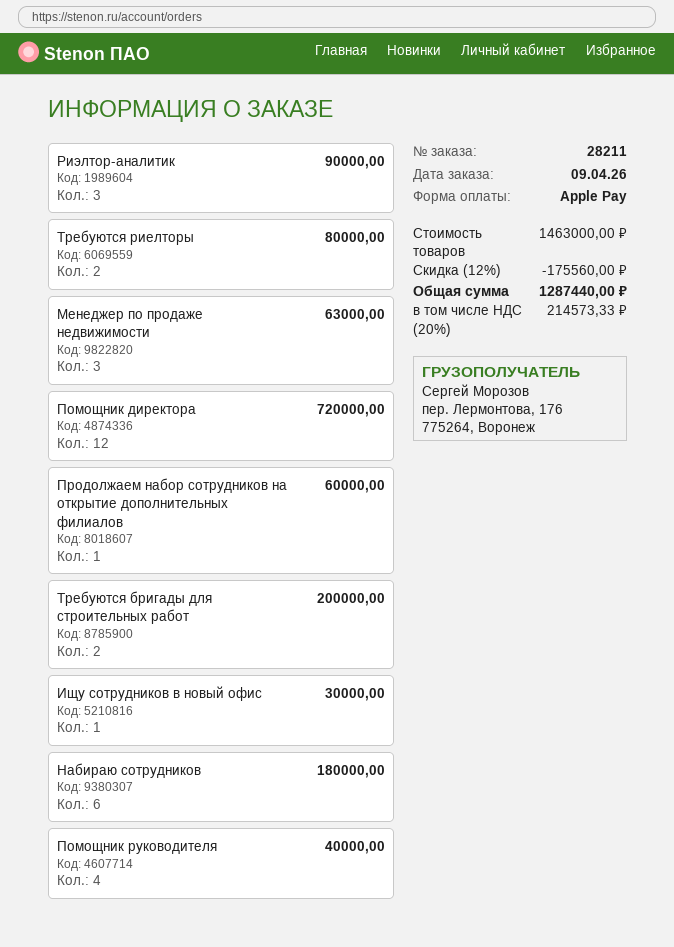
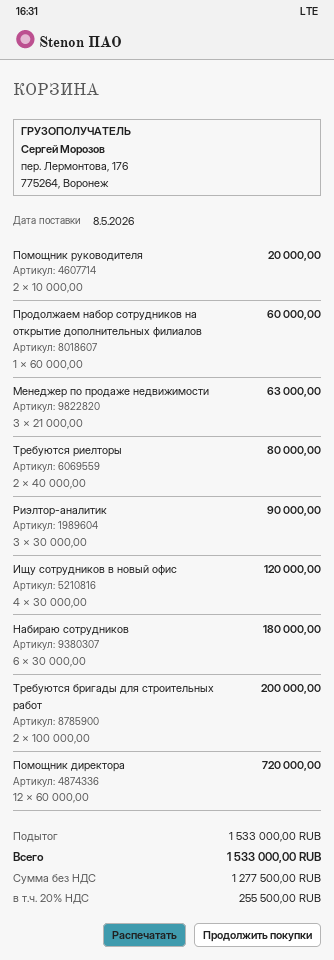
Ищу сотрудников в новый офис: 1 for 30000.00 -> 4 for 120000.00
Помощник руководителя: 4 for 40000.00 -> 2 for 20000.00
subtotal: 1463000.00 -> 1533000.00
discount: 12% = 175560.00 -> none
tax: 20% = 214573.33 -> 20% = 255500.00
total: 1287440.00 -> 1533000.00

